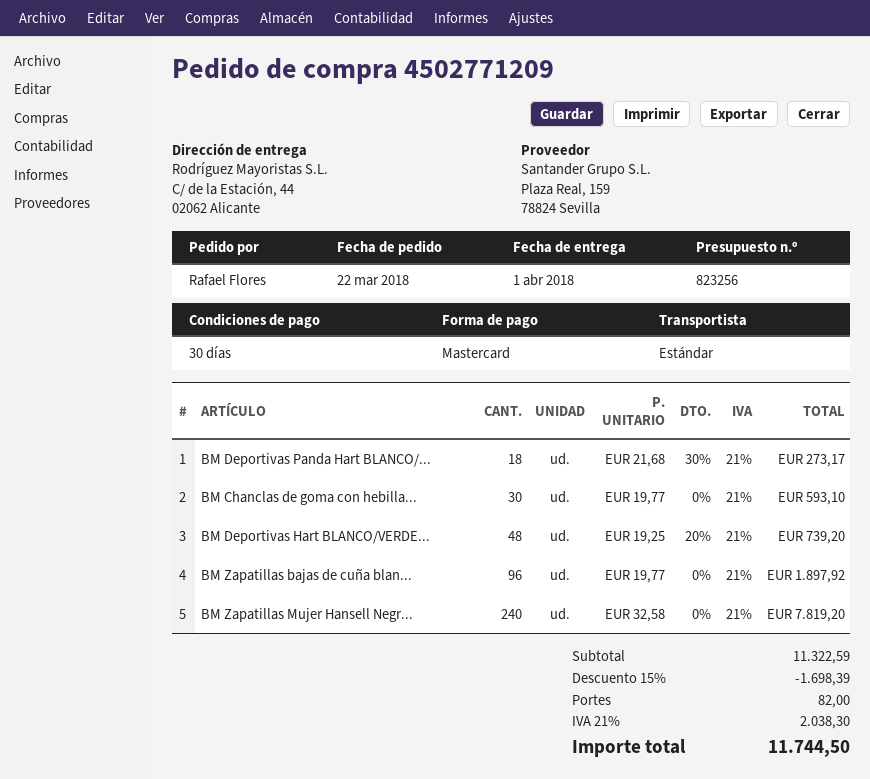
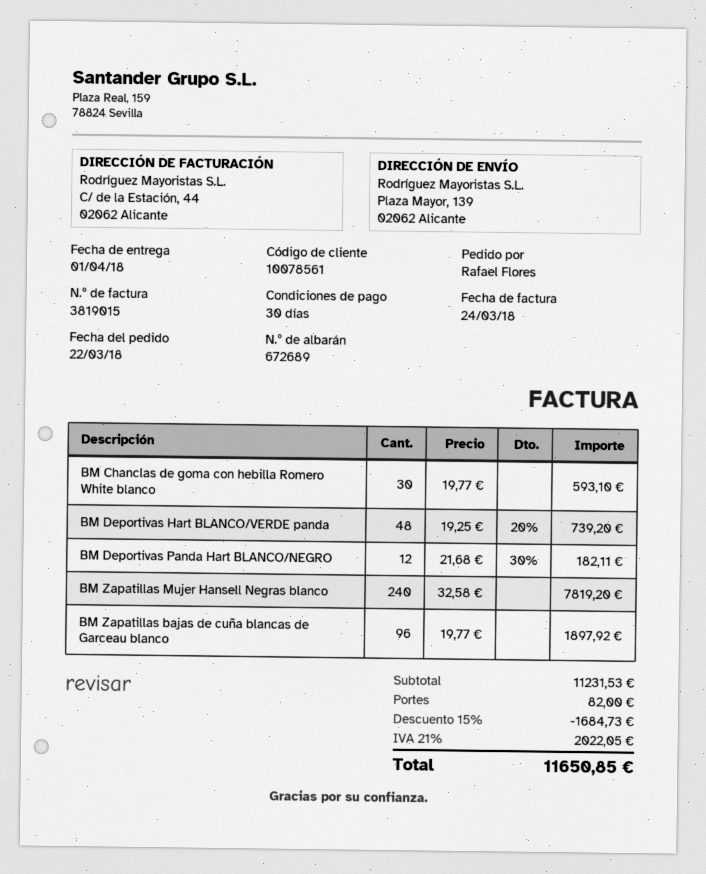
ship to: C/ de la Estación, 44, 02062 Alicante -> Plaza Mayor, 139, 02062 Alicante
BM Deportivas Panda Hart BLANCO/...: 18 x 21.68 - 30% = 273.17 -> 12 x 21.68 - 30% = 182.11
subtotal: 11322.59 -> 11231.53
discount: 15% = 1698.39 -> 15% = 1684.73
tax: 21% = 2038.30 -> 21% = 2022.05
total: 11744.50 -> 11650.85

